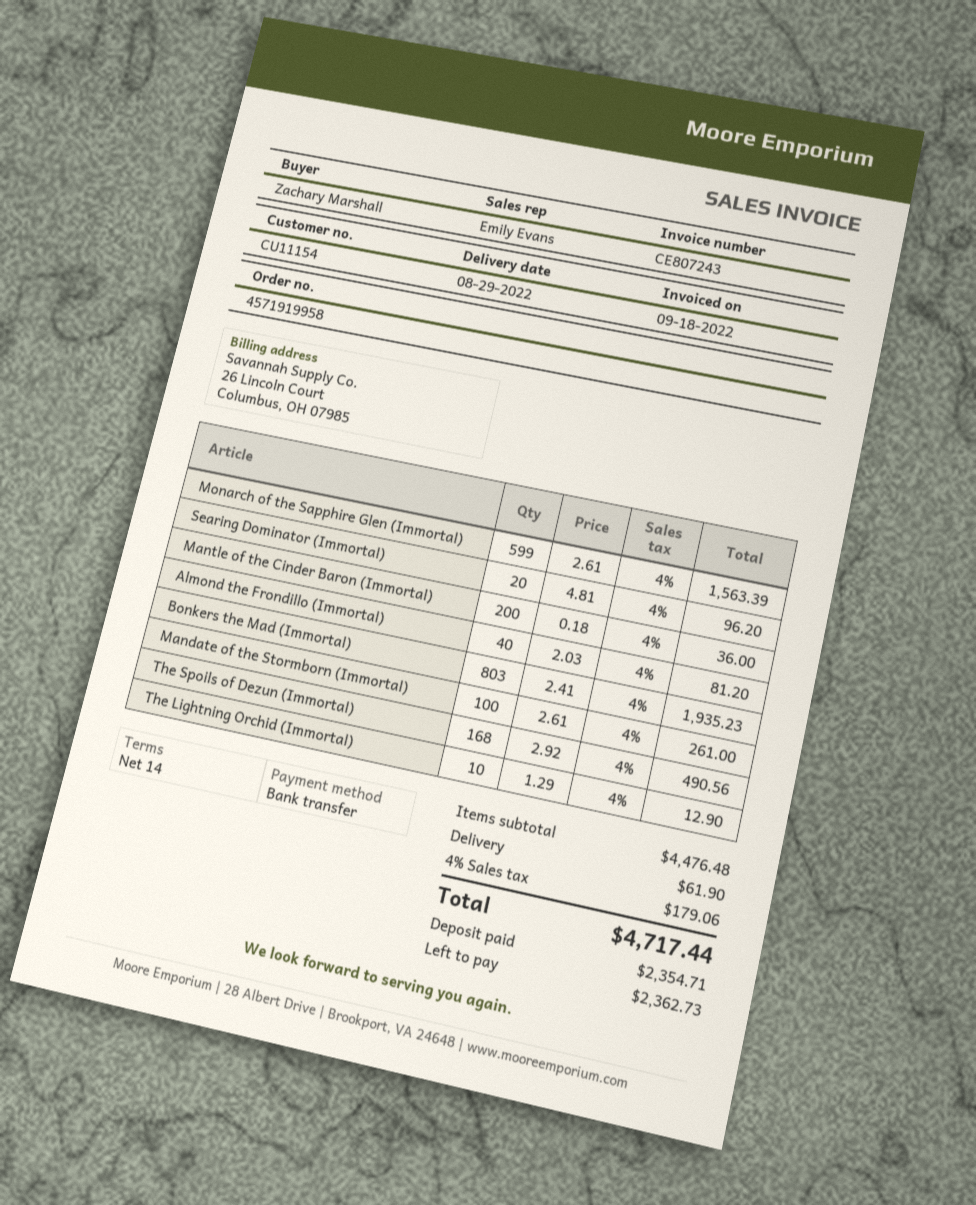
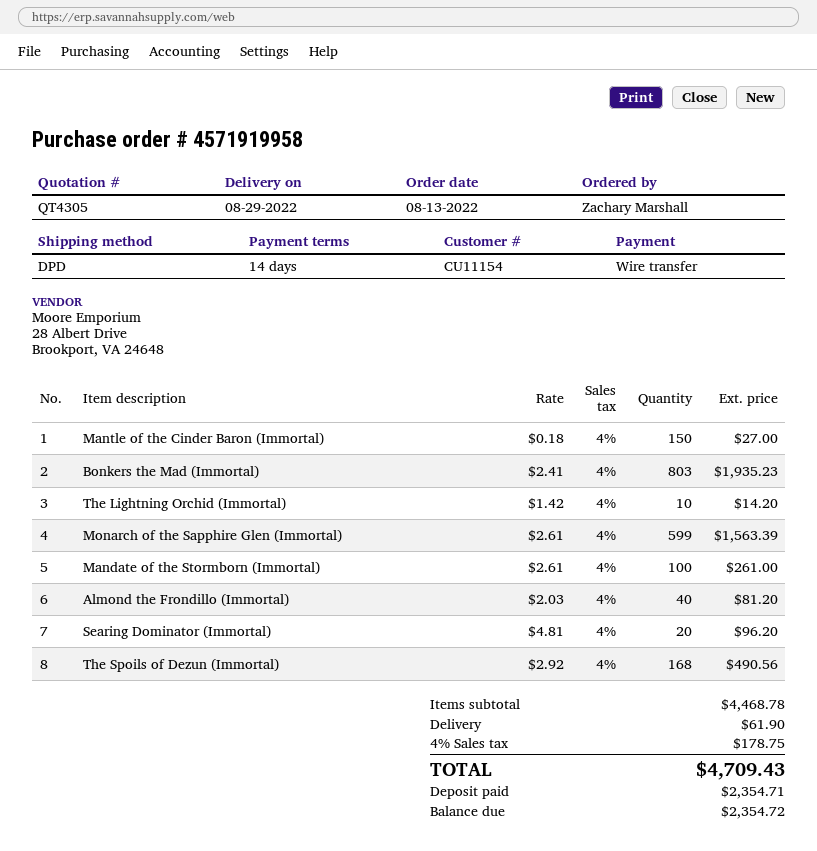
Mantle of the Cinder Baron (Immortal): 200 x 0.18 = 36.00 -> 150 x 0.18 = 27.00
The Lightning Orchid (Immortal): 10 x 1.29 = 12.90 -> 10 x 1.42 = 14.20
subtotal: 4476.48 -> 4468.78
tax: 4% = 179.06 -> 4% = 178.75
total: 4717.44 -> 4709.43
balance: 2362.73 -> 2354.72

